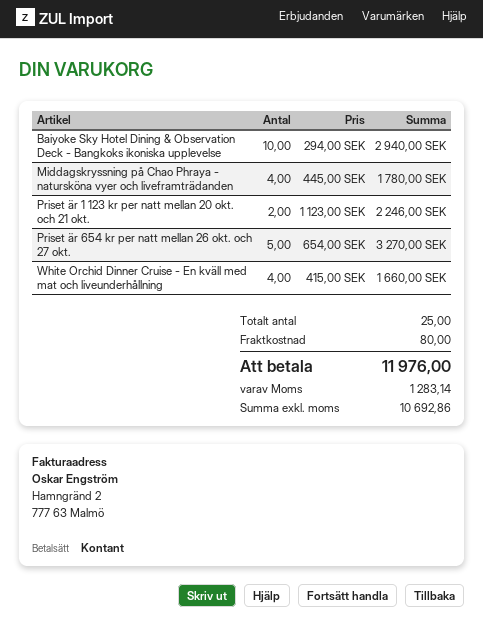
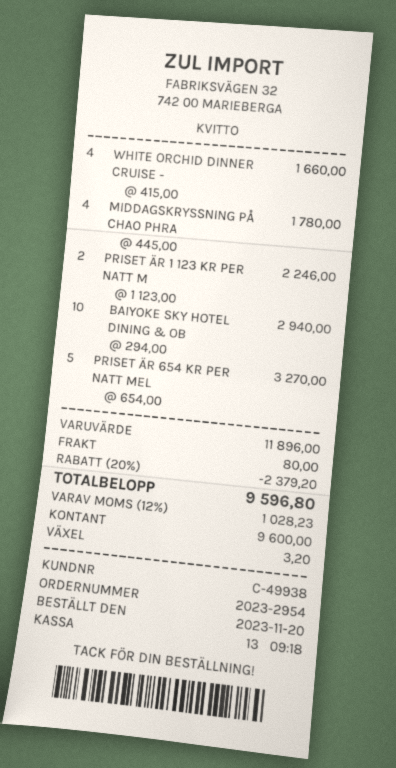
discount: none -> 20% = 2379.20
tax: 1283.14 -> 1028.23
total: 11976.00 -> 9596.80

